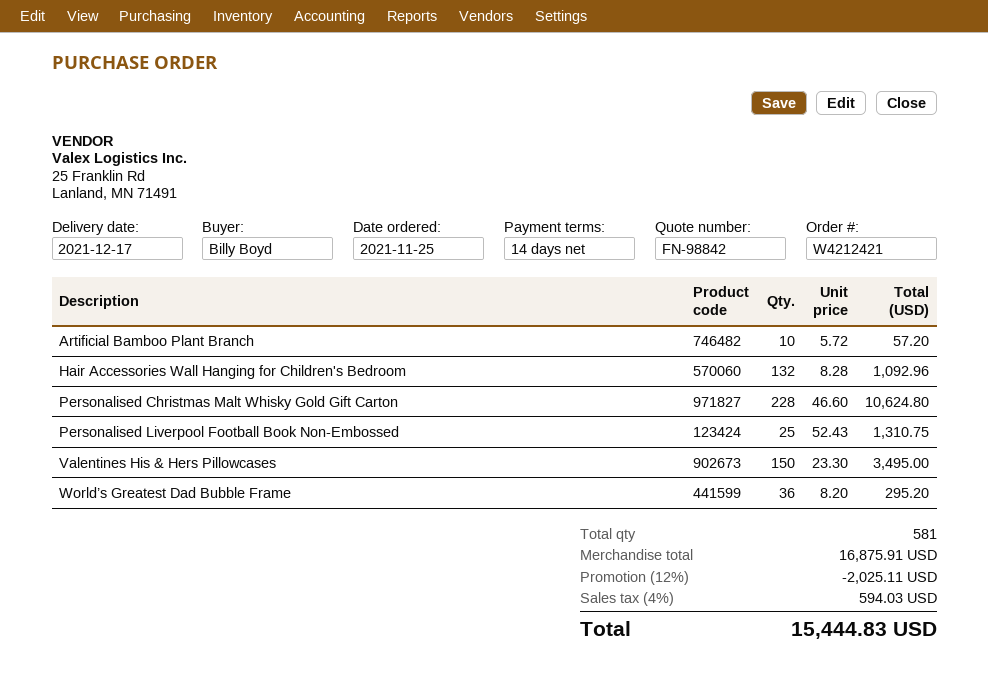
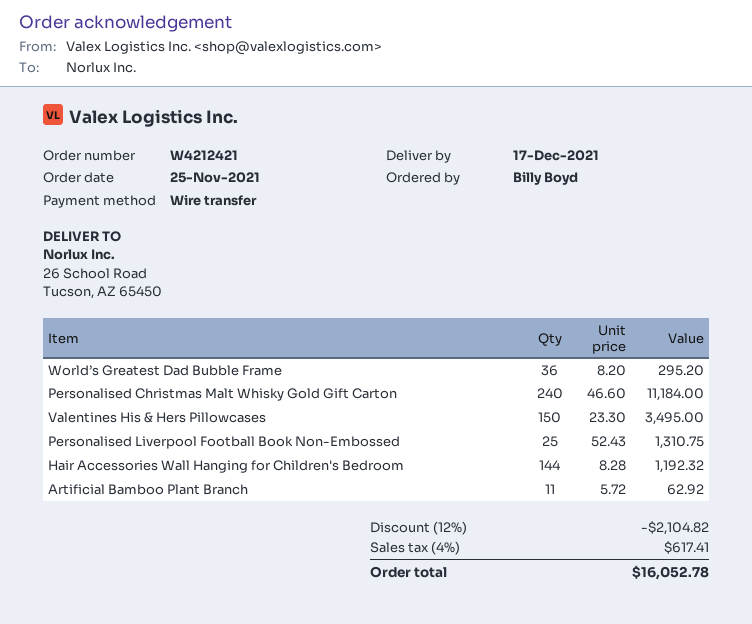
Artificial Bamboo Plant Branch: 10 x 5.72 = 57.20 -> 11 x 5.72 = 62.92
Hair Accessories Wall Hanging for Children's Bedroom: 132 x 8.28 = 1092.96 -> 144 x 8.28 = 1192.32
Personalised Christmas Malt Whisky Gold Gift Carton: 228 x 46.60 = 10624.80 -> 240 x 46.60 = 11184.00
discount: 12% = 2025.11 -> 12% = 2104.82
tax: 4% = 594.03 -> 4% = 617.41
total: 15444.83 -> 16052.78

